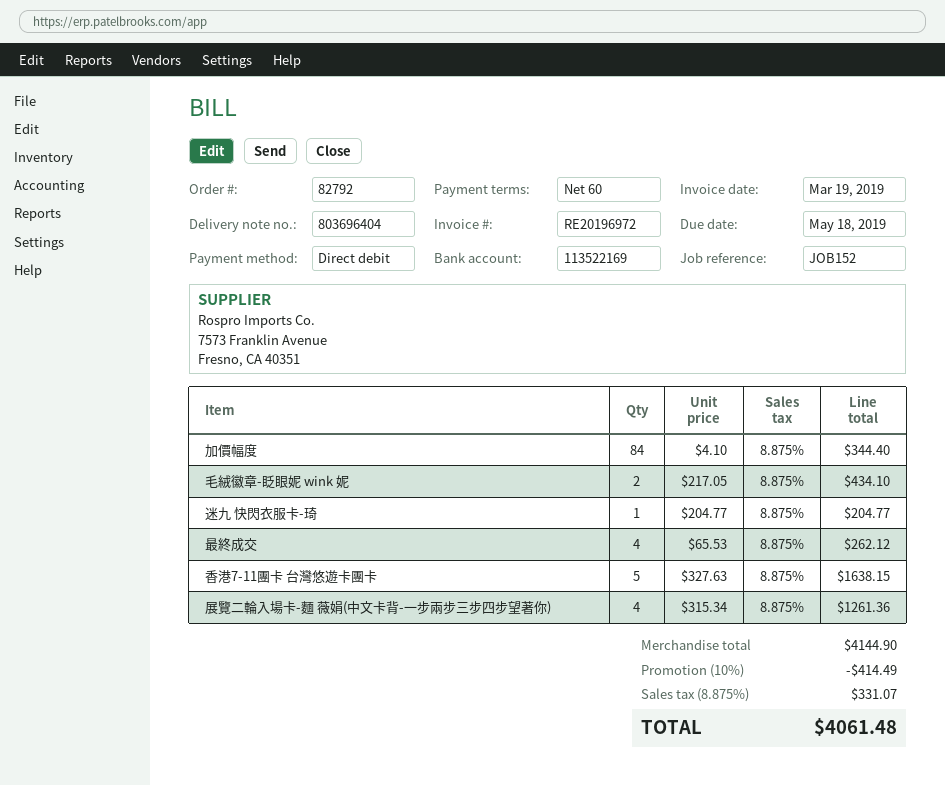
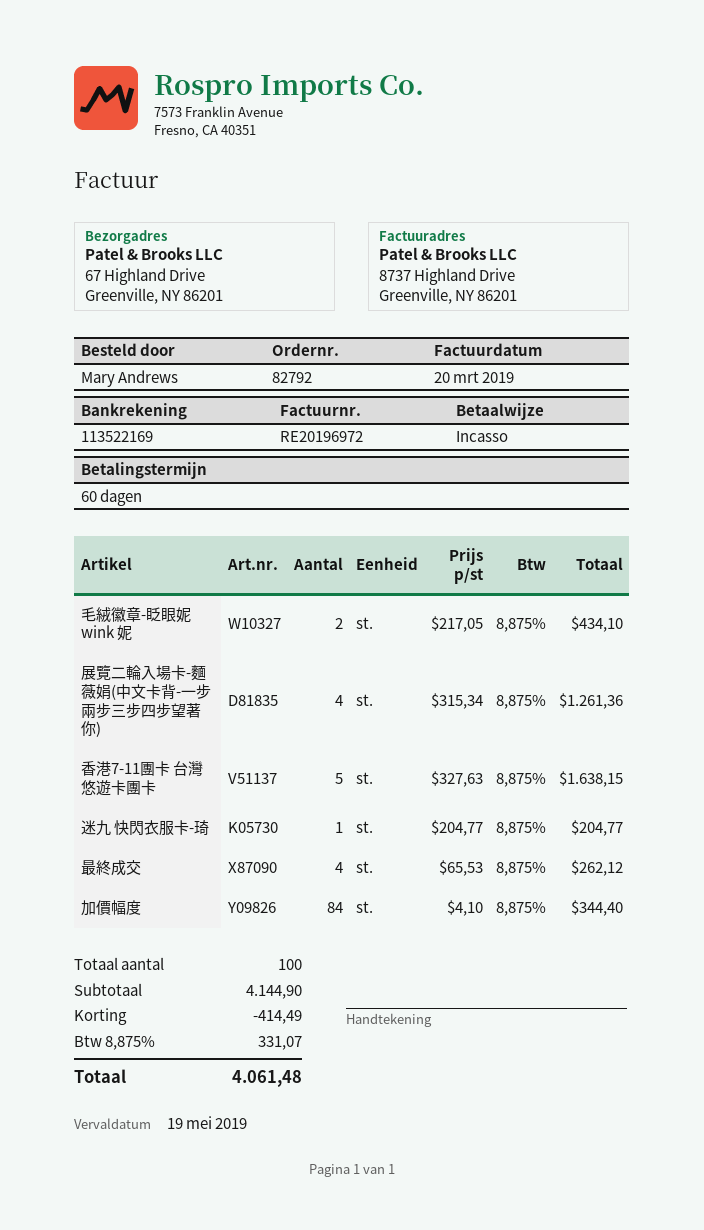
invoice date: 2019-03-19 -> 2019-03-20
due date: 2019-05-18 -> 2019-05-19

